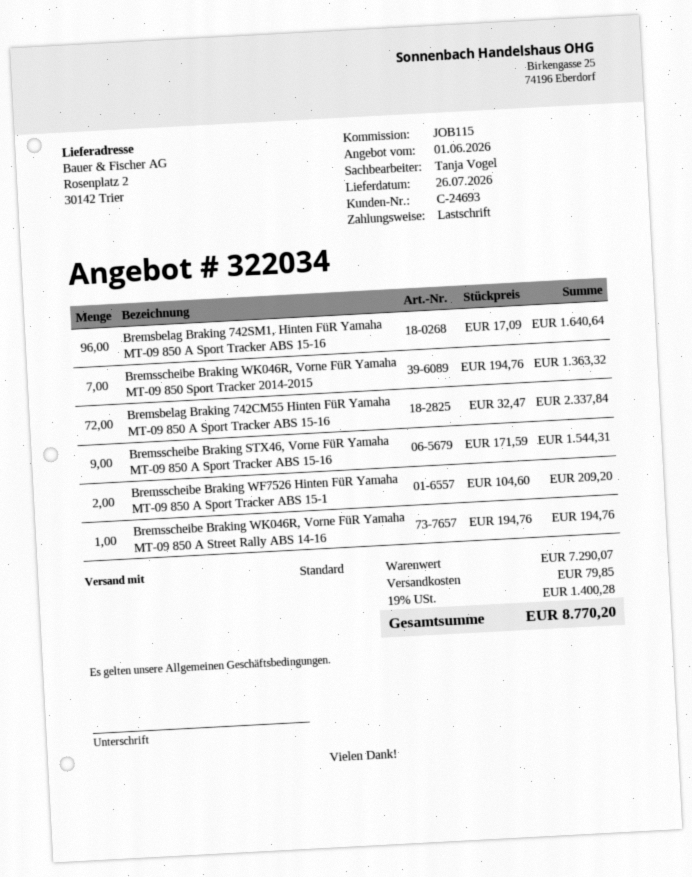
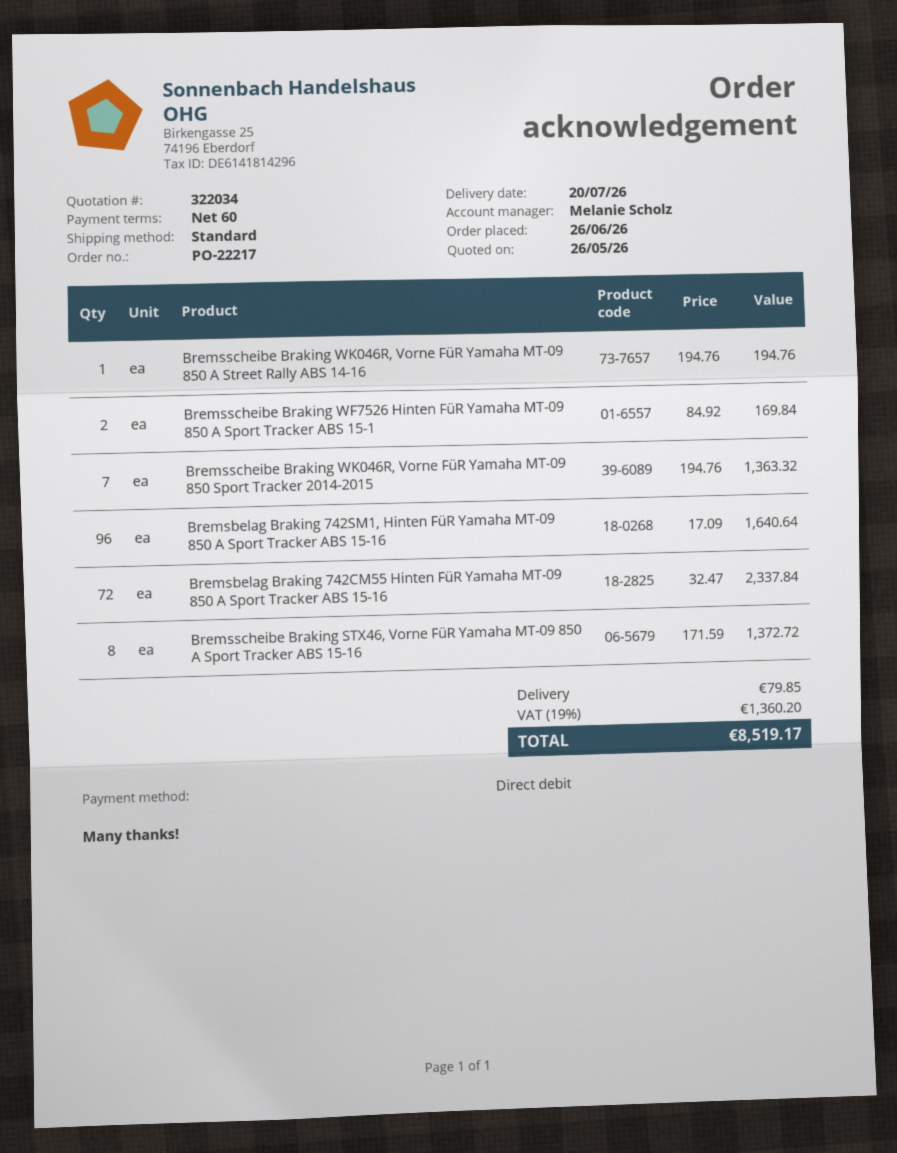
quote date: 2026-06-01 -> 2026-05-26
delivery date: 2026-07-26 -> 2026-07-20
sales rep: Tanja Vogel -> Melanie Scholz
Bremsscheibe Braking STX46, Vorne FüR Yamaha MT-09 850 A Sport Tracker ABS 15-16: 9 x 171.59 = 1544.31 -> 8 x 171.59 = 1372.72
Bremsscheibe Braking WF7526 Hinten FüR Yamaha MT-09 850 A Sport Tracker ABS 15-1: 2 x 104.60 = 209.20 -> 2 x 84.92 = 169.84
tax: 19% = 1400.28 -> 19% = 1360.20
total: 8770.20 -> 8519.17

